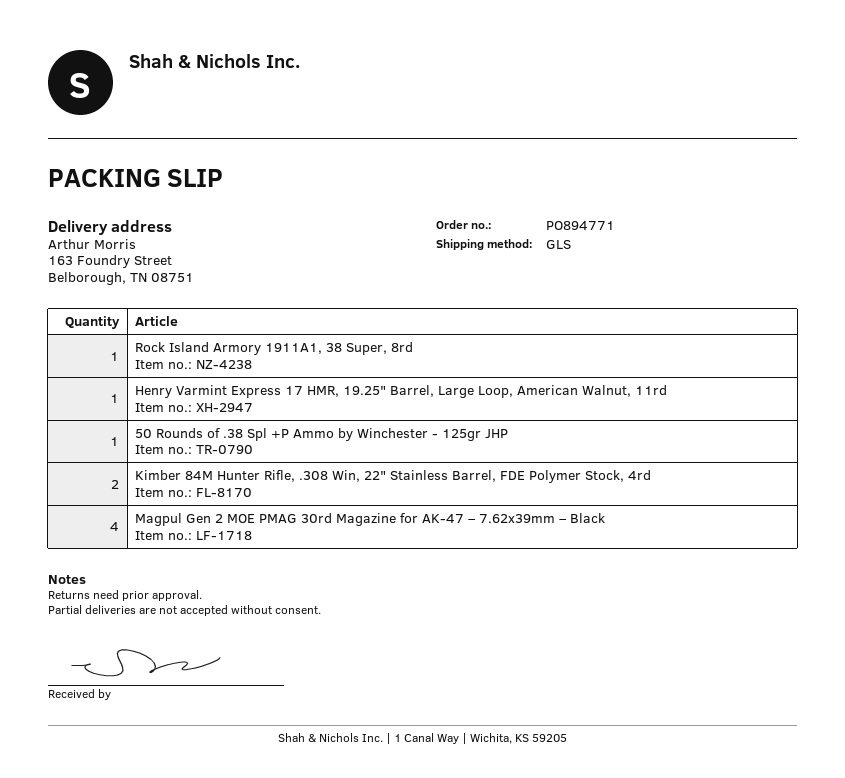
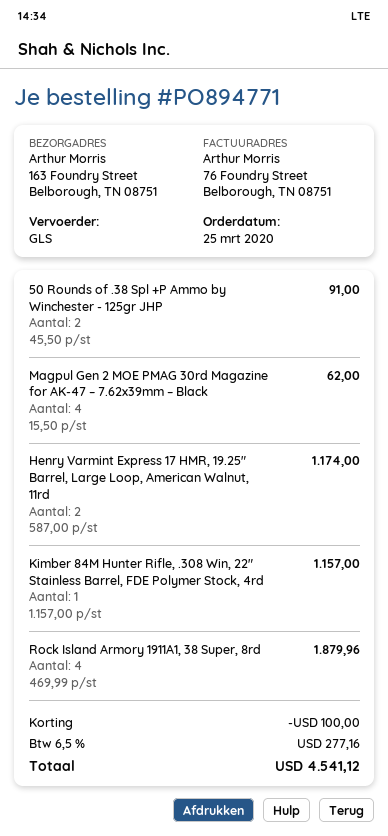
Rock Island Armory 1911A1, 38 Super, 8rd: 1 -> 4
Henry Varmint Express 17 HMR, 19.25" Barrel, Large Loop, American Walnut, 11rd: 1 -> 2
50 Rounds of .38 Spl +P Ammo by Winchester - 125gr JHP: 1 -> 2
Kimber 84M Hunter Rifle, .308 Win, 22" Stainless Barrel, FDE Polymer Stock, 4rd: 2 -> 1

